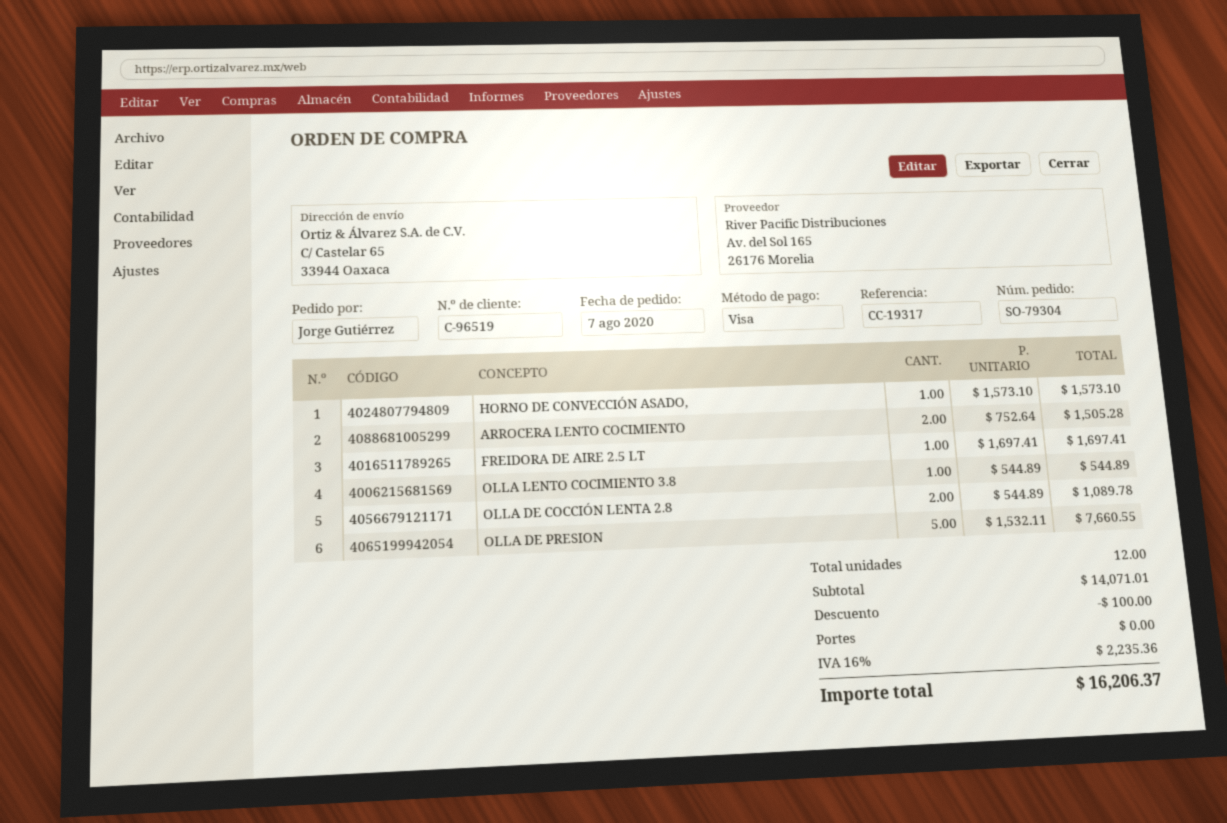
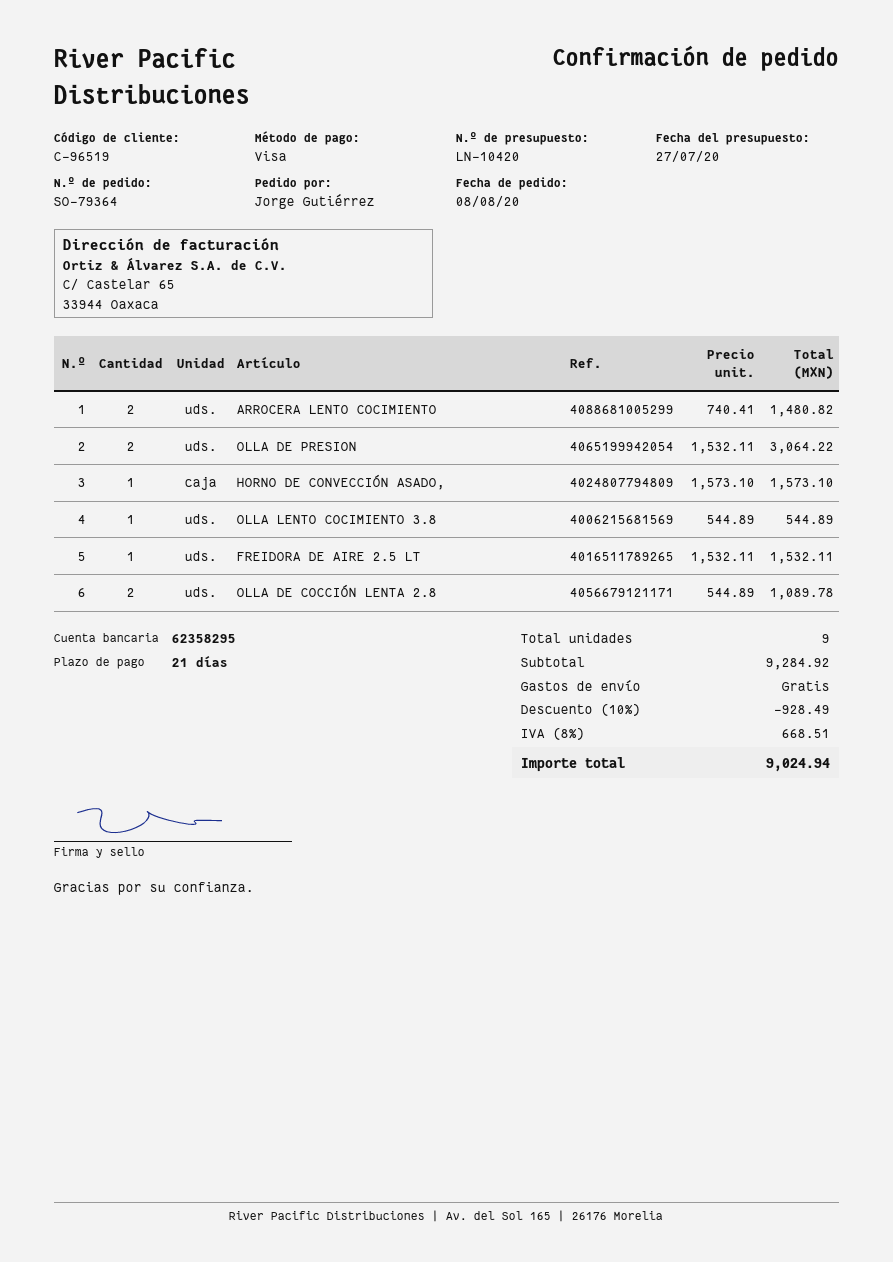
order number: SO-79304 -> SO-79364
order date: 2020-08-07 -> 2020-08-08
ARROCERA LENTO COCIMIENTO: 2 x 752.64 = 1505.28 -> 2 x 740.41 = 1480.82
FREIDORA DE AIRE 2.5 LT: 1 x 1697.41 = 1697.41 -> 1 x 1532.11 = 1532.11
OLLA DE PRESION: 5 x 1532.11 = 7660.55 -> 2 x 1532.11 = 3064.22
total quantity: 12 -> 9
subtotal: 14071.01 -> 9284.92
discount: 100.00 -> 928.49
tax: 16% = 2235.36 -> 8% = 668.51
total: 16206.37 -> 9024.94

